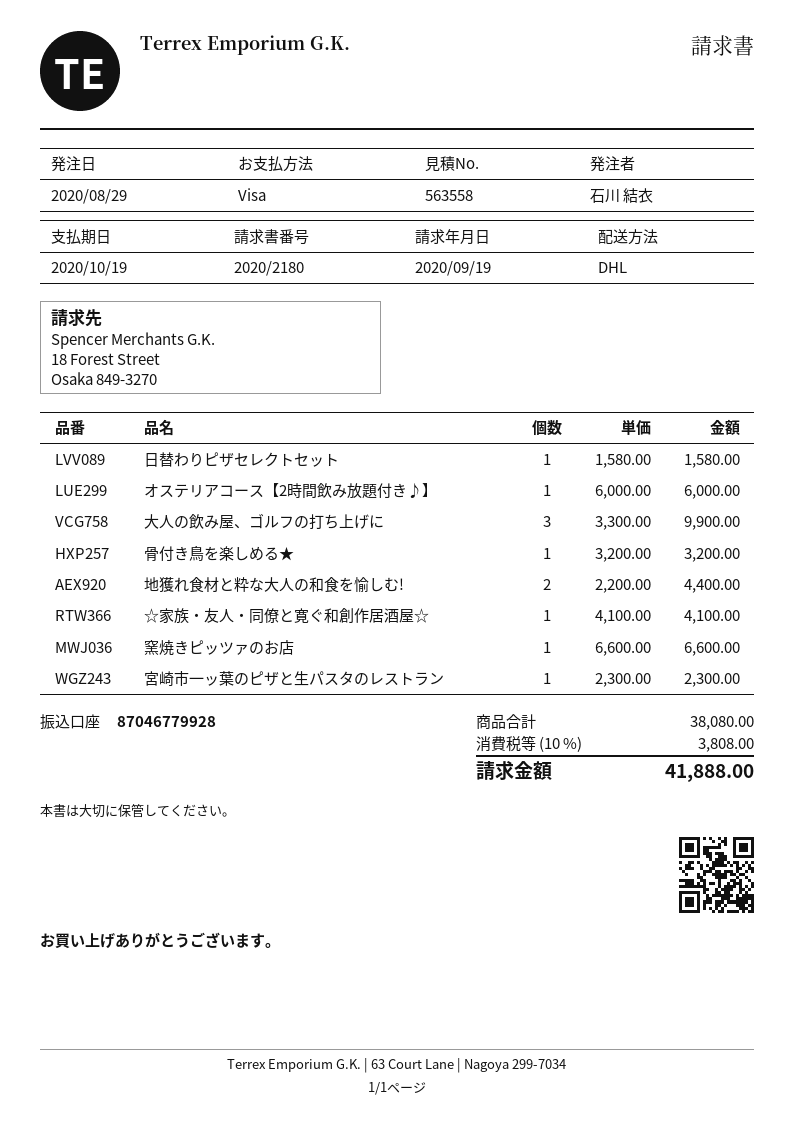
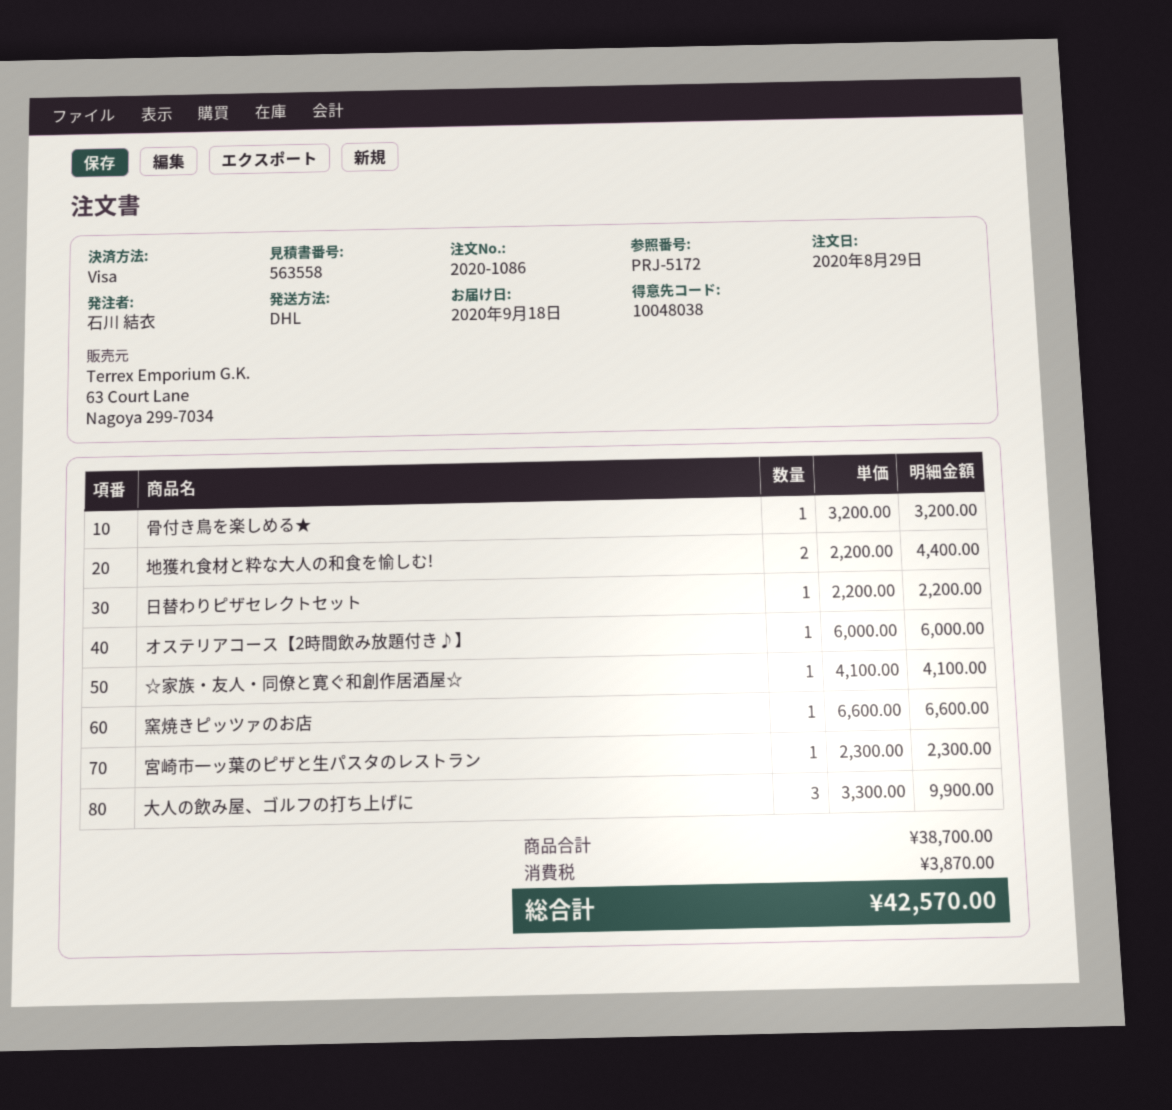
日替わりピザセレクトセット: 1 x 1580.00 = 1580.00 -> 1 x 2200.00 = 2200.00
subtotal: 38080.00 -> 38700.00
tax: 3808.00 -> 3870.00
total: 41888.00 -> 42570.00

